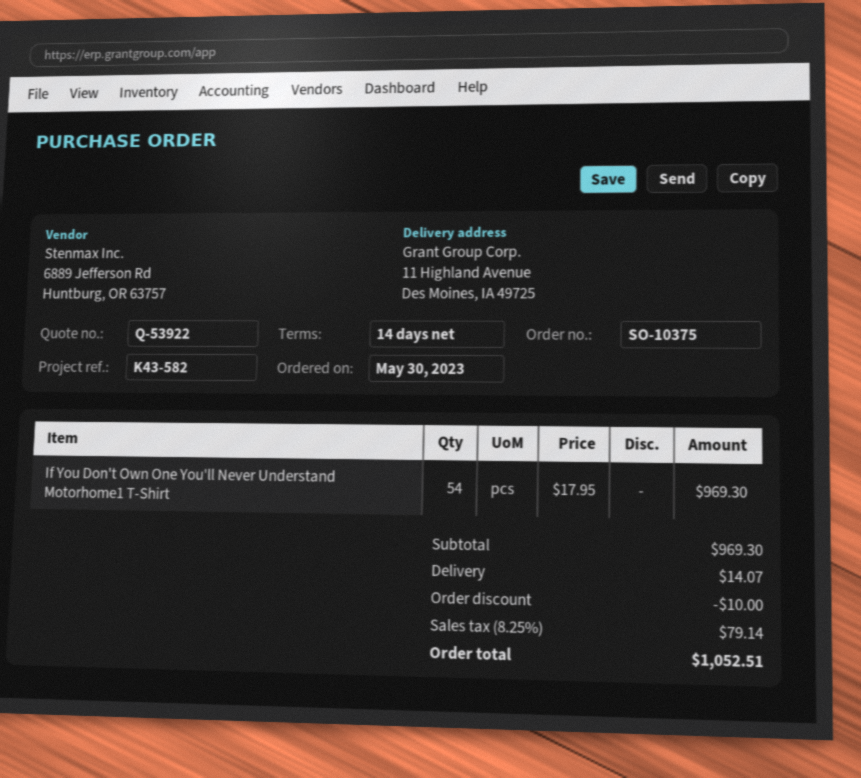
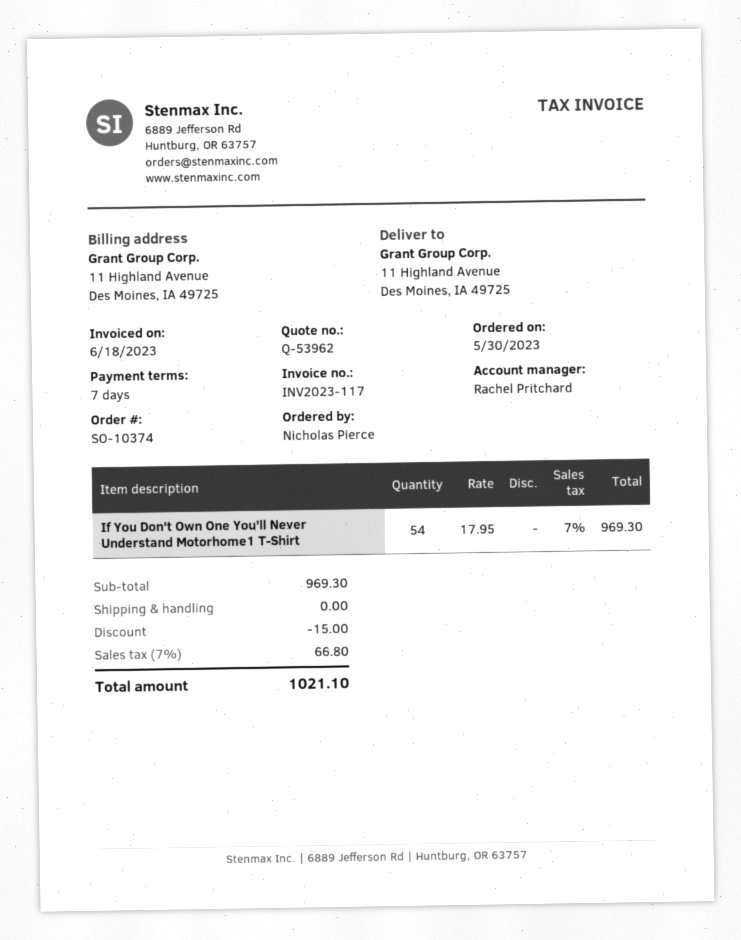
quote number: Q-53922 -> Q-53962
order number: SO-10375 -> SO-10374
payment terms: 14 days -> 7 days
discount: 10.00 -> 15.00
shipping: 14.07 -> 0.00
tax: 8.25% = 79.14 -> 7% = 66.80
total: 1052.51 -> 1021.10

